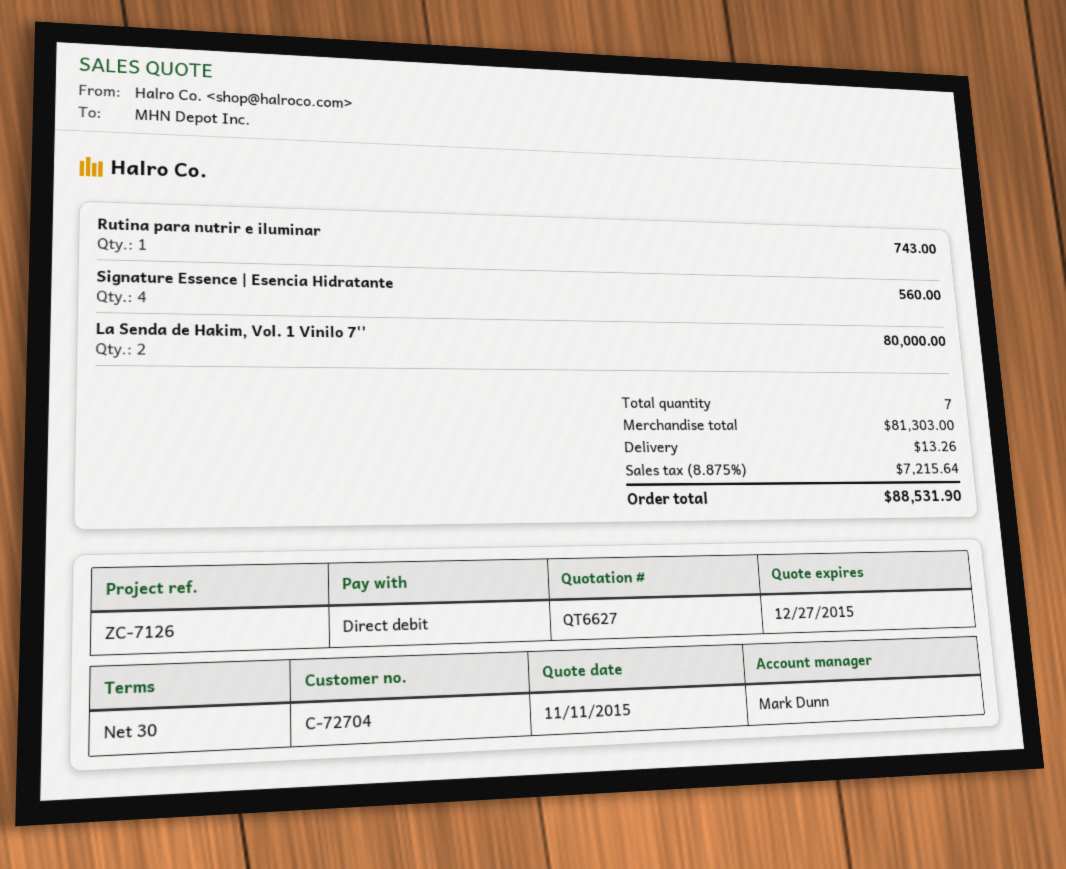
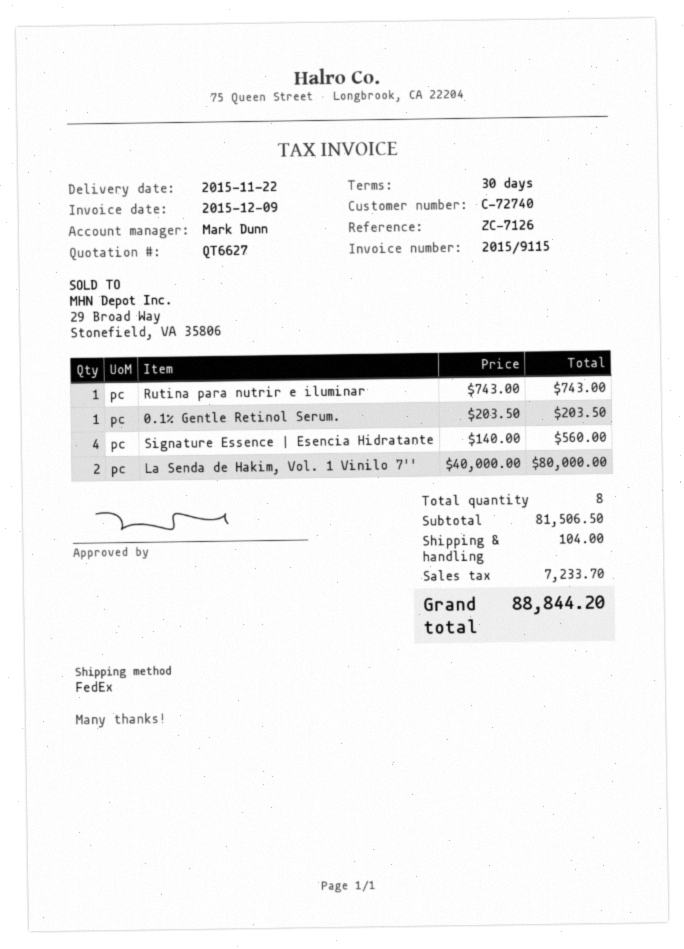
customer number: C-72704 -> C-72740
0.1% Gentle Retinol Serum.: none -> 1 for 203.50
total quantity: 7 -> 8
subtotal: 81303.00 -> 81506.50
shipping: 13.26 -> 104.00
tax: 7215.64 -> 7233.70
total: 88531.90 -> 88844.20

